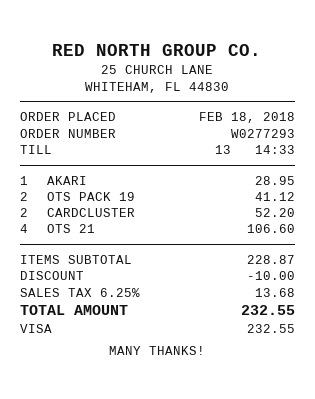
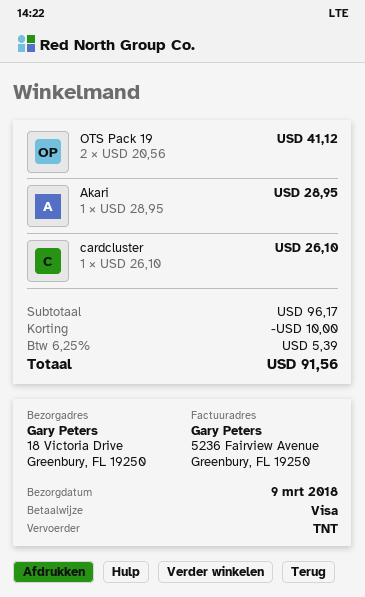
CARDCLUSTER: 2 for 52.20 -> 1 for 26.10
OTS 21: 4 for 106.60 -> none
subtotal: 228.87 -> 96.17
tax: 6.25% = 13.68 -> 6.25% = 5.39
total: 232.55 -> 91.56

